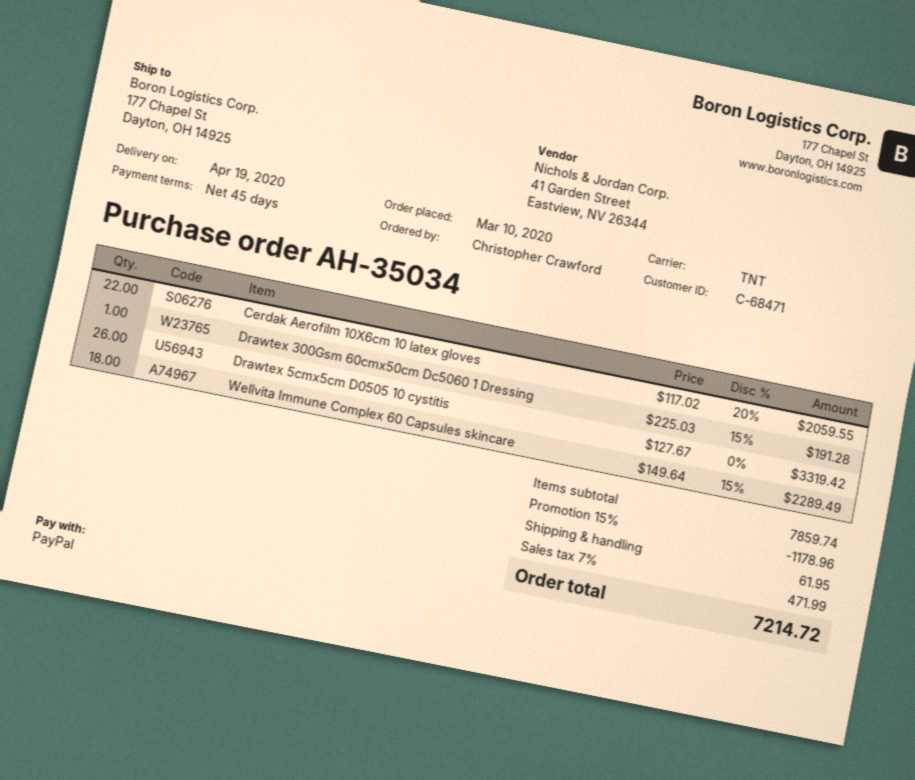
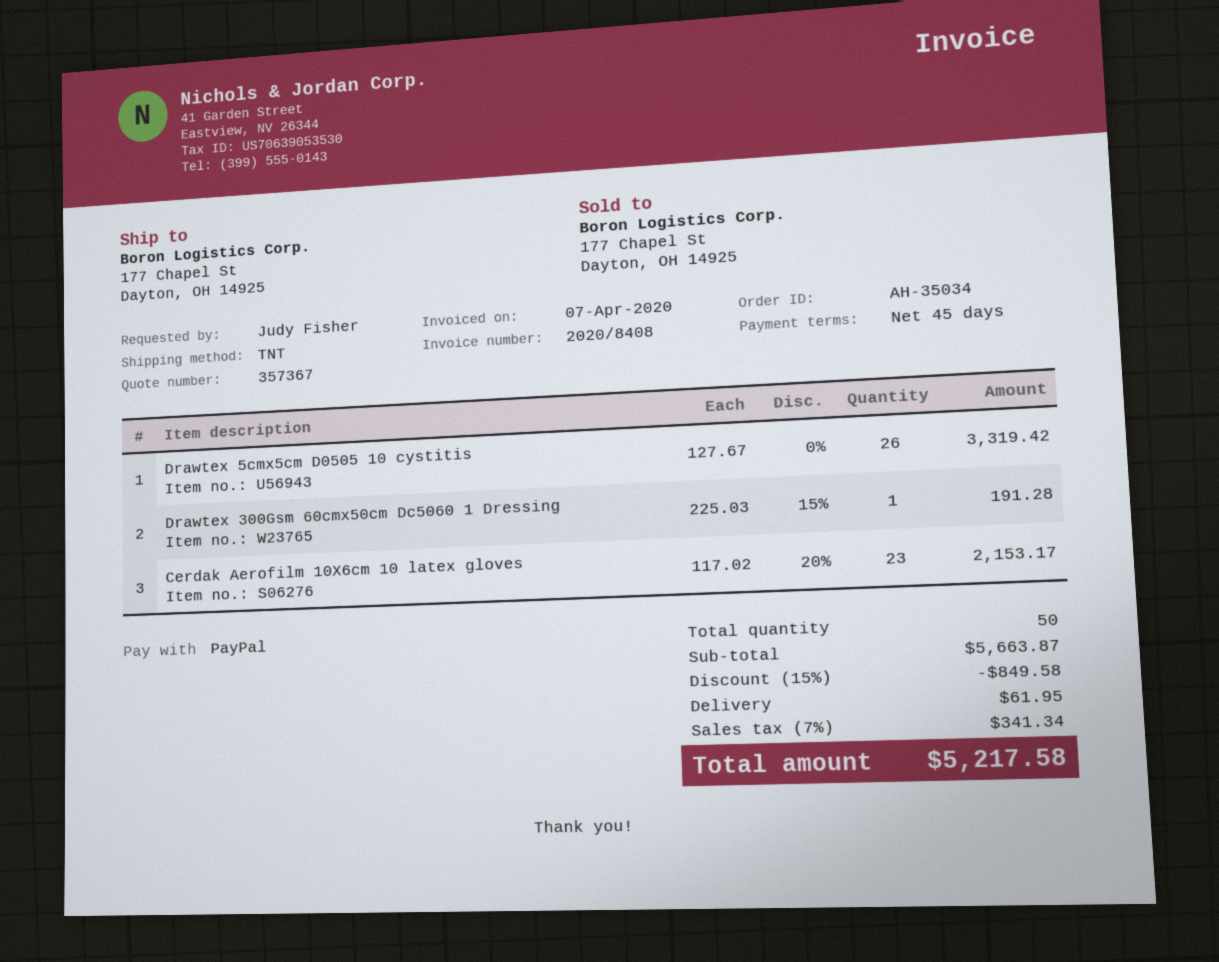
ordered by: Christopher Crawford -> Judy Fisher
Cerdak Aerofilm 10X6cm 10 latex gloves: 22 x 117.02 - 20% = 2059.55 -> 23 x 117.02 - 20% = 2153.17
Wellvita Immune Complex 60 Capsules skincare: 18 x 149.64 - 15% = 2289.49 -> none
subtotal: 7859.74 -> 5663.87
discount: 15% = 1178.96 -> 15% = 849.58
tax: 7% = 471.99 -> 7% = 341.34
total: 7214.72 -> 5217.58

